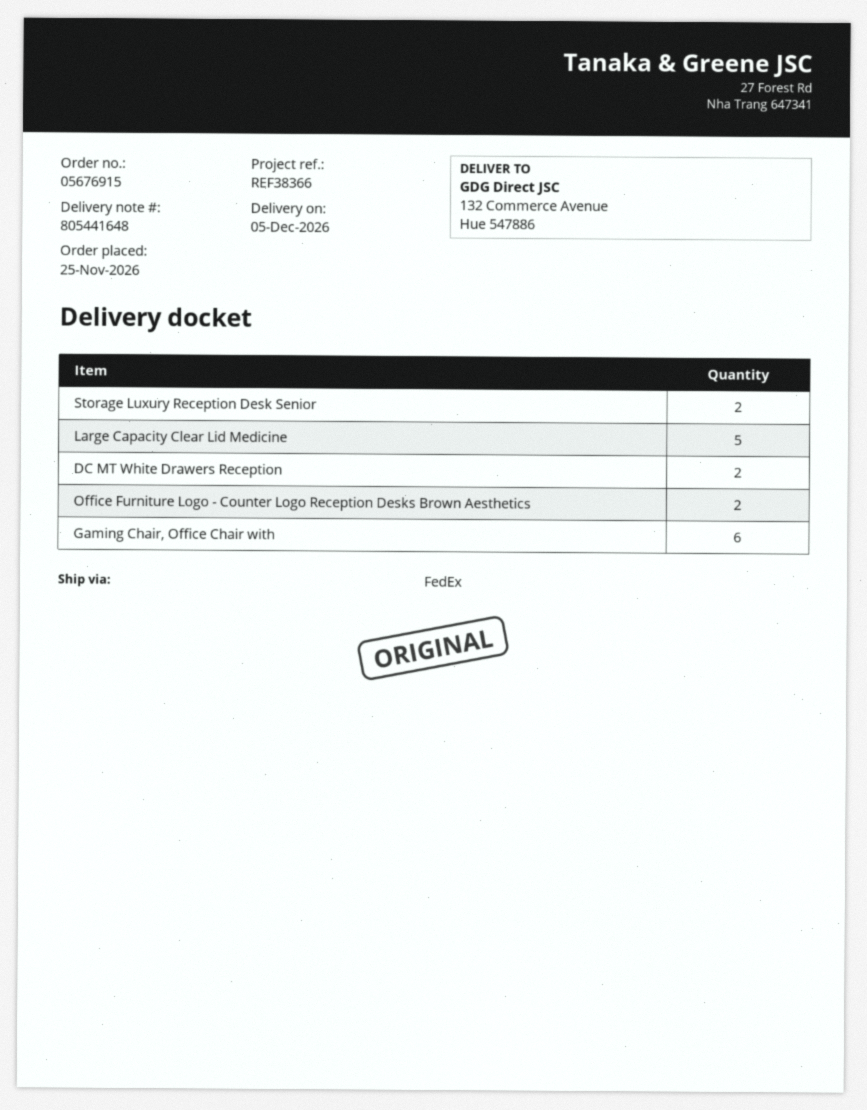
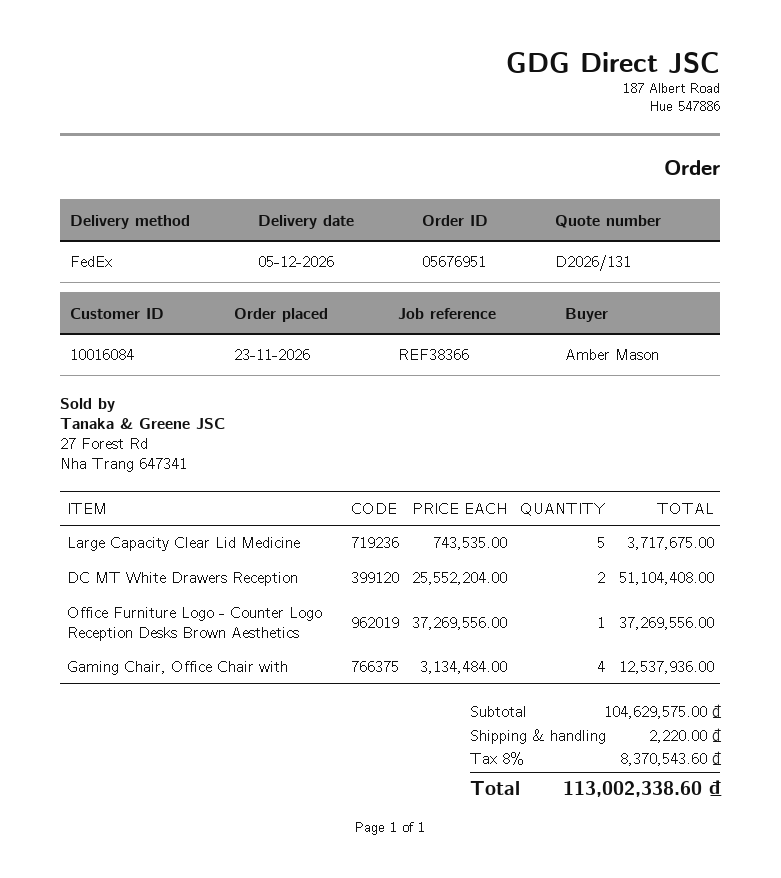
order number: 05676915 -> 05676951
order date: 2026-11-25 -> 2026-11-23
Storage Luxury Reception Desk Senior: 2 -> none
Office Furniture Logo - Counter Logo Reception Desks Brown Aesthetics: 2 -> 1
Gaming Chair, Office Chair with: 6 -> 4

